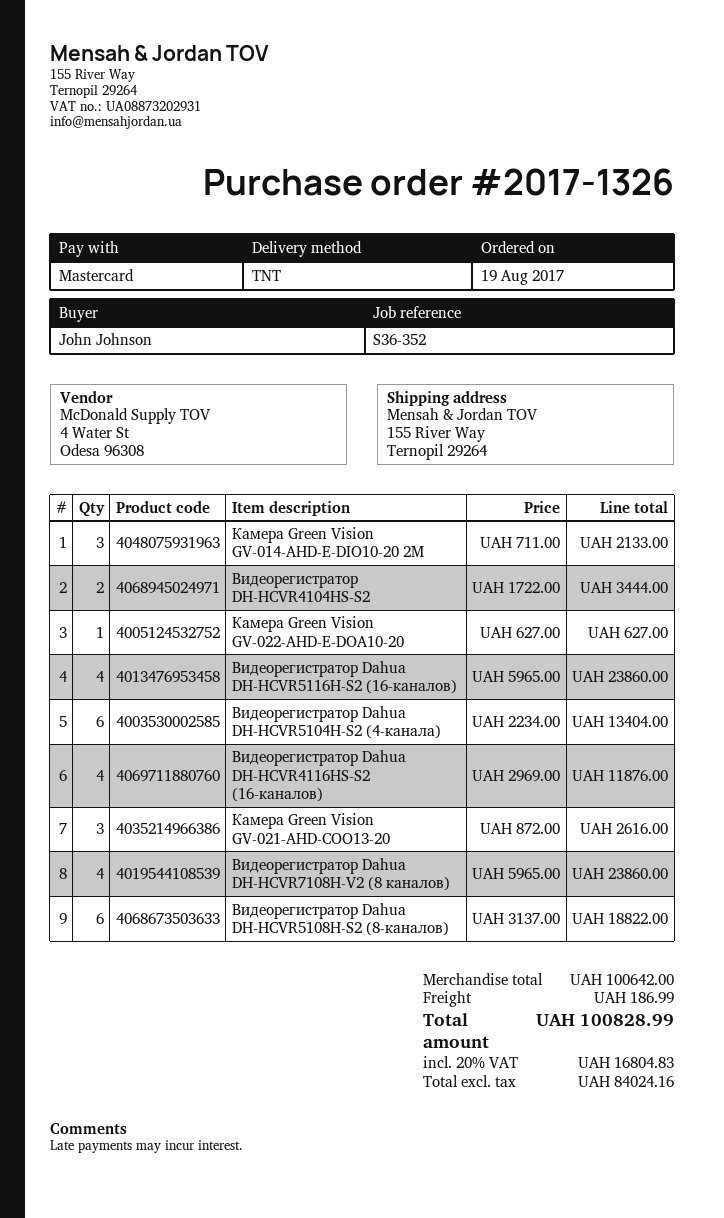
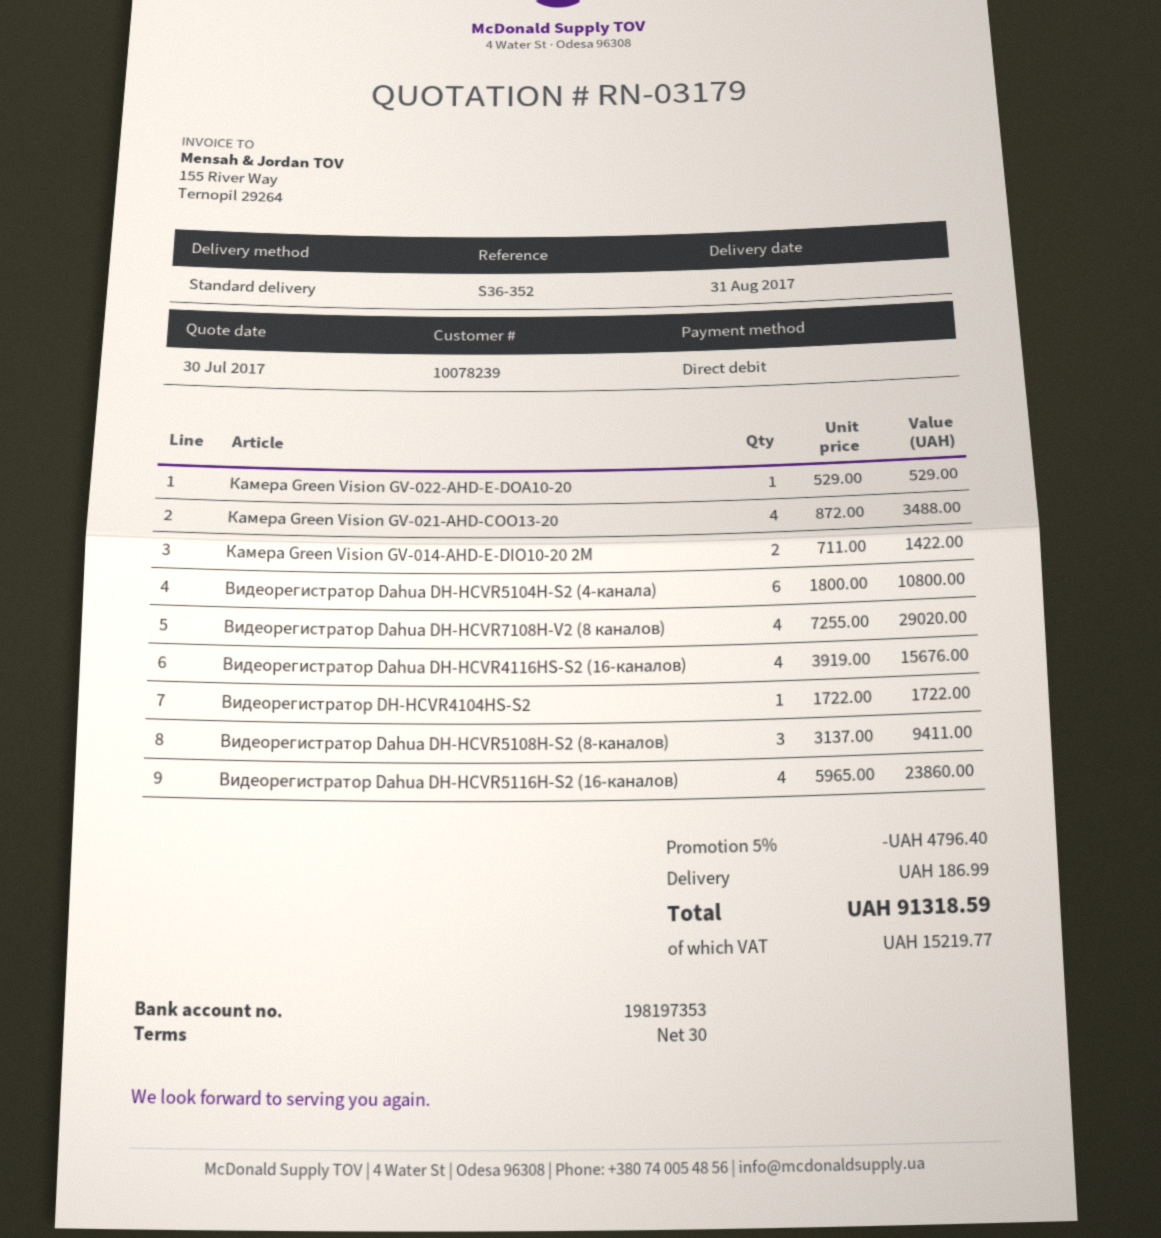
payment method: Mastercard -> direct debit
shipping method: TNT -> standard
Камера Green Vision GV-014-AHD-E-DIO10-20 2M: 3 x 711.00 = 2133.00 -> 2 x 711.00 = 1422.00
Видеорегистратор DH-HCVR4104HS-S2: 2 x 1722.00 = 3444.00 -> 1 x 1722.00 = 1722.00
Камера Green Vision GV-022-AHD-E-DOA10-20: 1 x 627.00 = 627.00 -> 1 x 529.00 = 529.00
Видеорегистратор Dahua DH-HCVR5104H-S2 (4-канала): 6 x 2234.00 = 13404.00 -> 6 x 1800.00 = 10800.00
Видеорегистратор Dahua DH-HCVR4116HS-S2 (16-каналов): 4 x 2969.00 = 11876.00 -> 4 x 3919.00 = 15676.00
Камера Green Vision GV-021-AHD-COO13-20: 3 x 872.00 = 2616.00 -> 4 x 872.00 = 3488.00
Видеорегистратор Dahua DH-HCVR7108H-V2 (8 каналов): 4 x 5965.00 = 23860.00 -> 4 x 7255.00 = 29020.00
Видеорегистратор Dahua DH-HCVR5108H-S2 (8-каналов): 6 x 3137.00 = 18822.00 -> 3 x 3137.00 = 9411.00
discount: none -> 5% = 4796.40
tax: 16804.83 -> 15219.77
total: 100828.99 -> 91318.59

